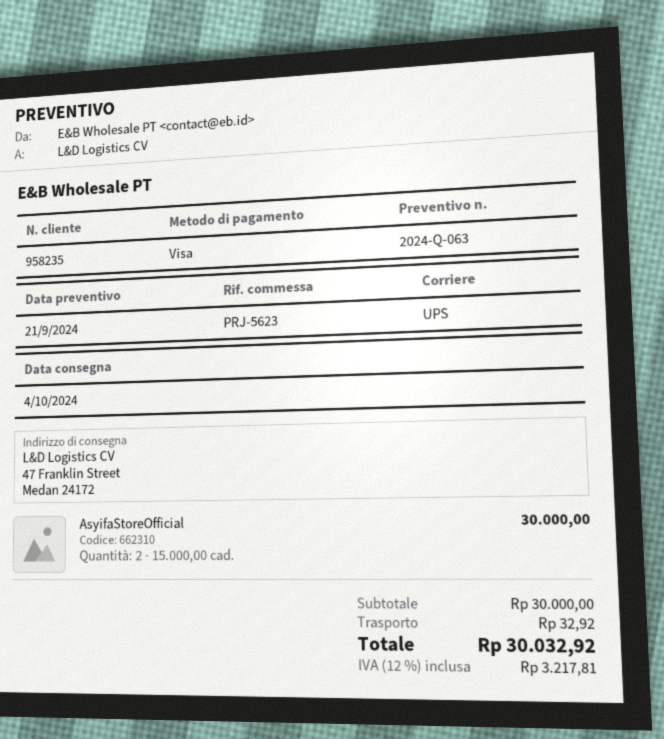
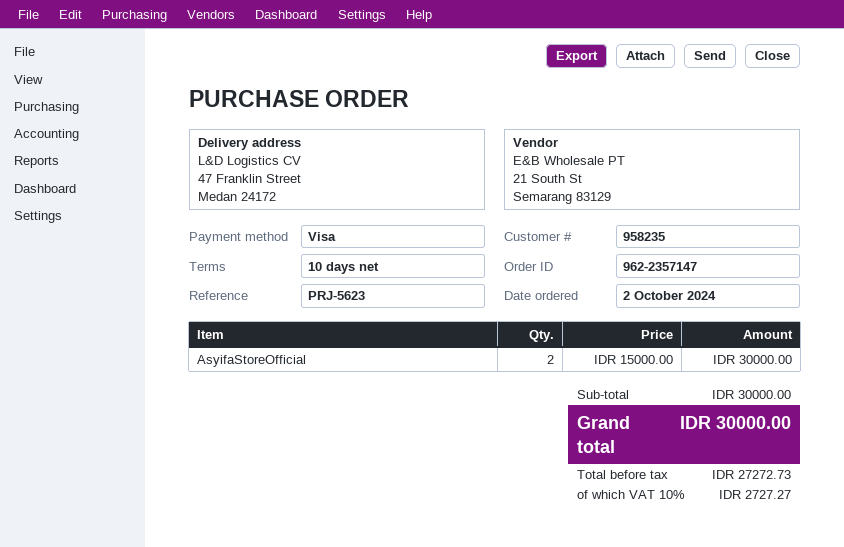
shipping: 32.92 -> none
tax: 12% = 3217.81 -> 10% = 2727.27
total: 30032.92 -> 30000.00

